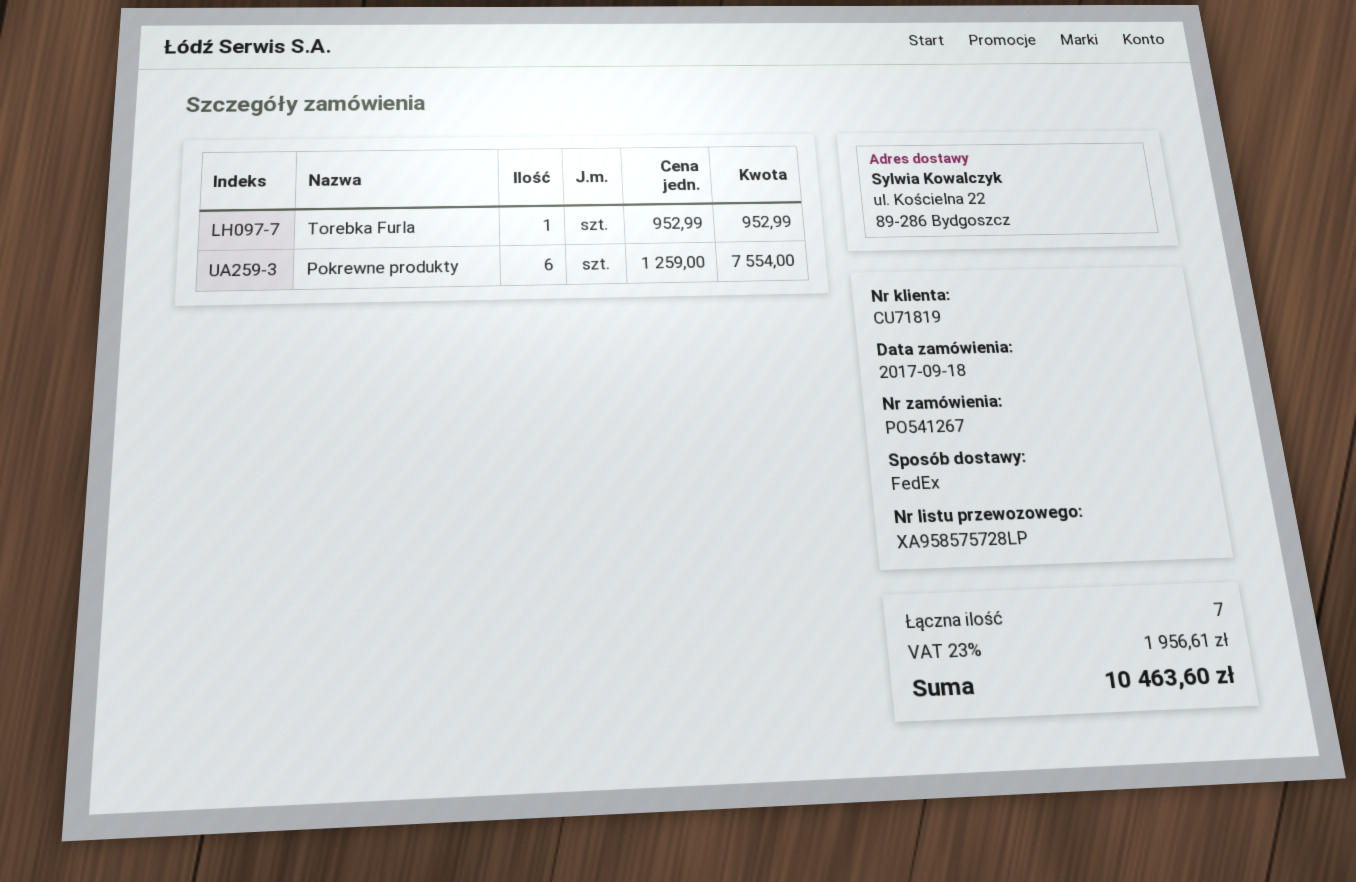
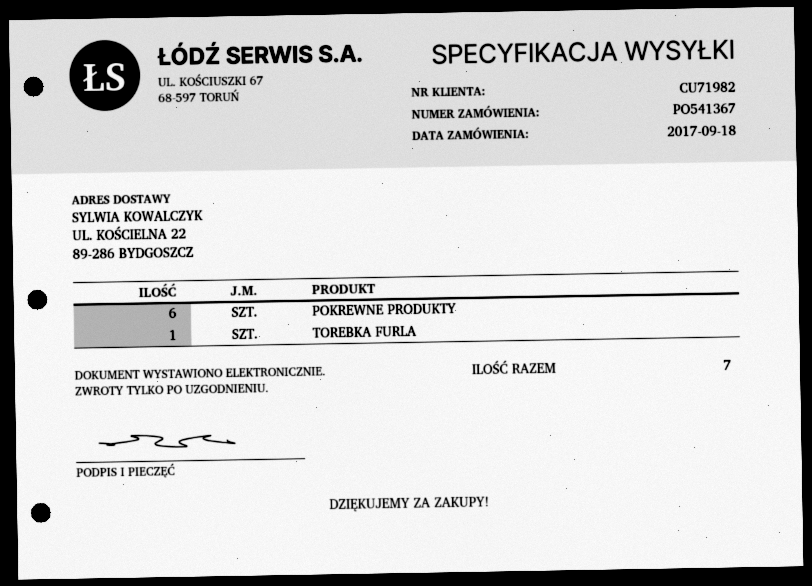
order number: PO541267 -> PO541367
customer number: CU71819 -> CU71982

